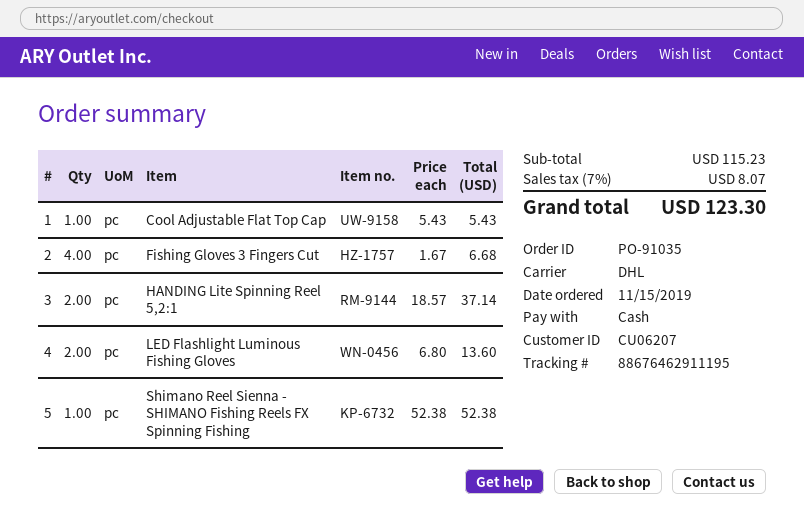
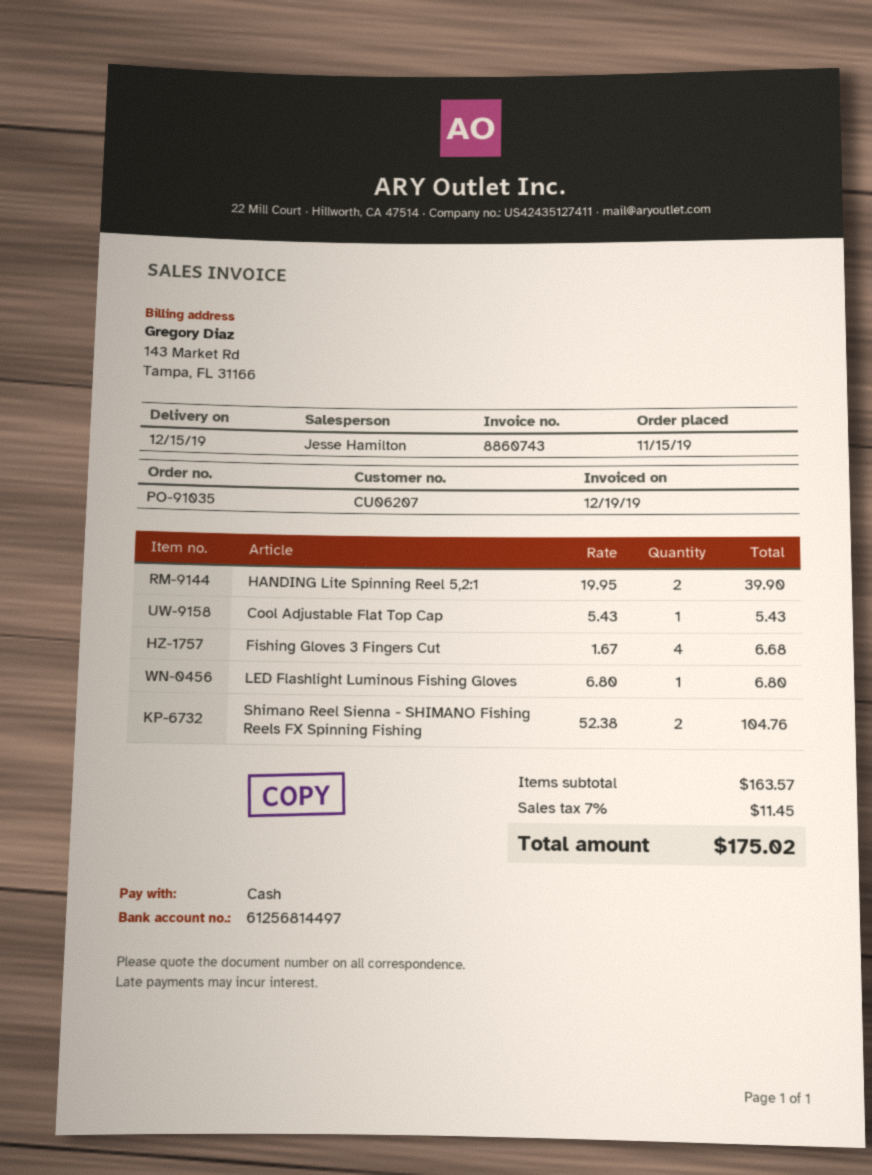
HANDING Lite Spinning Reel 5,2:1: 2 x 18.57 = 37.14 -> 2 x 19.95 = 39.90
LED Flashlight Luminous Fishing Gloves: 2 x 6.80 = 13.60 -> 1 x 6.80 = 6.80
Shimano Reel Sienna - SHIMANO Fishing Reels FX Spinning Fishing: 1 x 52.38 = 52.38 -> 2 x 52.38 = 104.76
subtotal: 115.23 -> 163.57
tax: 7% = 8.07 -> 7% = 11.45
total: 123.30 -> 175.02

